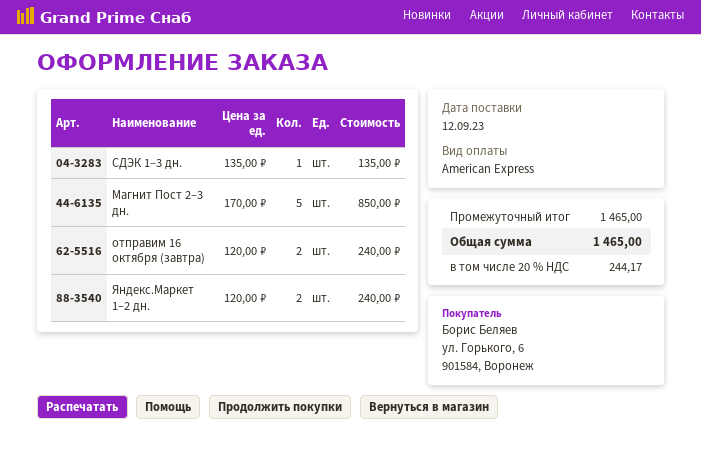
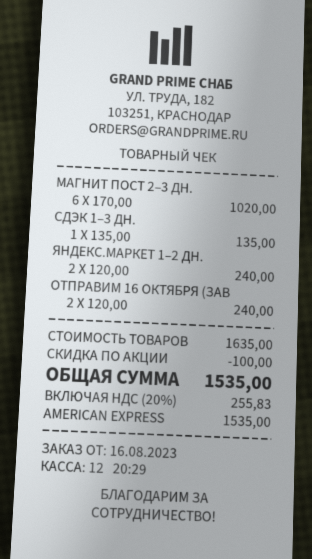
Магнит Пост 2–3 дн.: 5 x 170.00 = 850.00 -> 6 x 170.00 = 1020.00
subtotal: 1465.00 -> 1635.00
discount: none -> 100.00
tax: 20% = 244.17 -> 20% = 255.83
total: 1465.00 -> 1535.00

